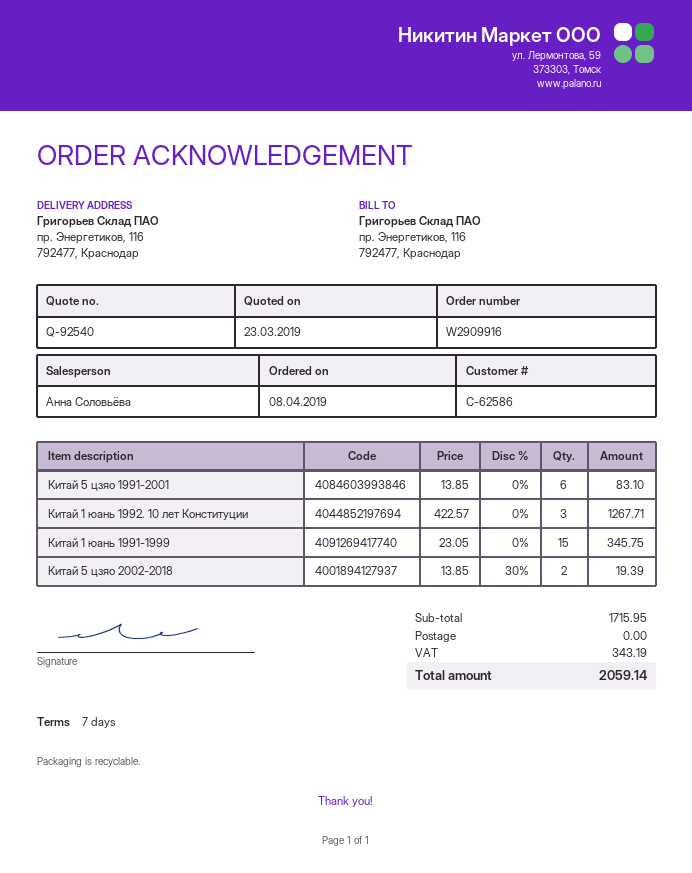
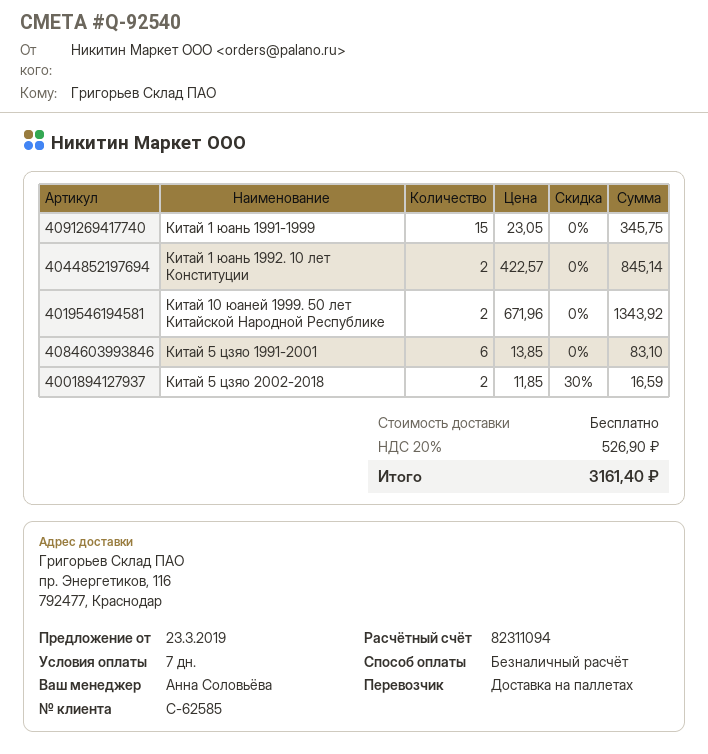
customer number: C-62586 -> C-62585
Китай 1 юань 1992. 10 лет Конституции: 3 x 422.57 = 1267.71 -> 2 x 422.57 = 845.14
Китай 5 цзяо 2002-2018: 2 x 13.85 - 30% = 19.39 -> 2 x 11.85 - 30% = 16.59
Китай 10 юаней 1999. 50 лет Китайской Народной Республике: none -> 2 x 671.96 = 1343.92
tax: 343.19 -> 526.90
total: 2059.14 -> 3161.40

